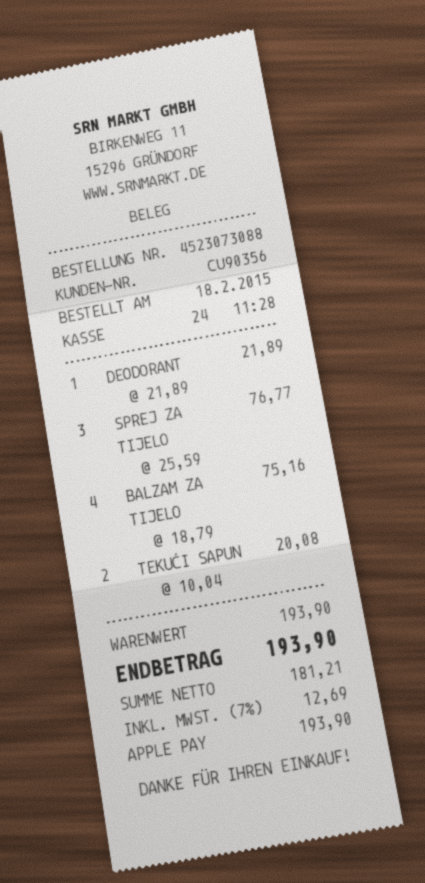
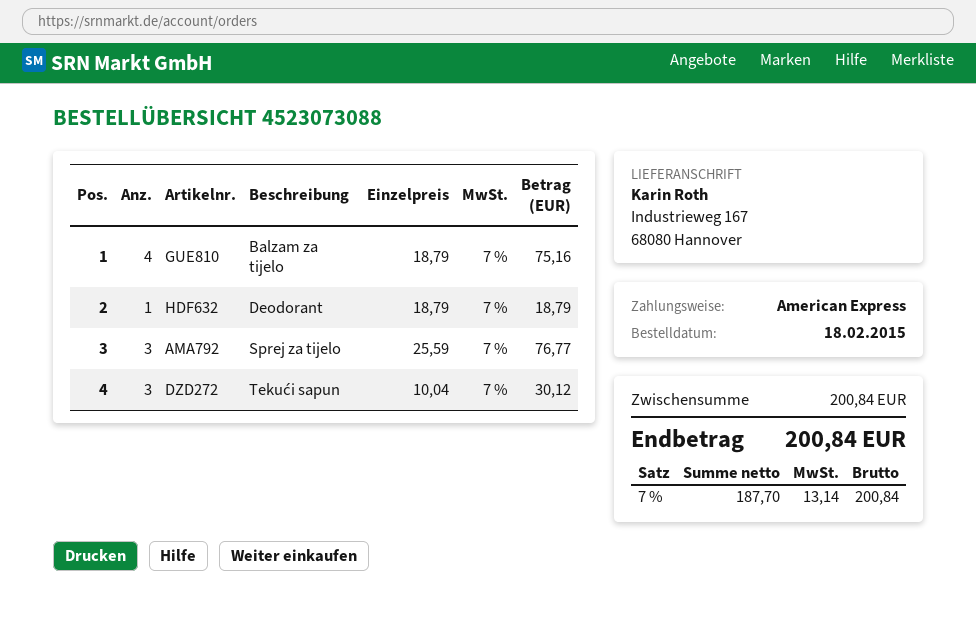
payment method: Apple Pay -> American Express
DEODORANT: 1 x 21.89 = 21.89 -> 1 x 18.79 = 18.79
TEKUĆI SAPUN: 2 x 10.04 = 20.08 -> 3 x 10.04 = 30.12
subtotal: 193.90 -> 200.84
net: 181.21 -> 187.70
tax: 7% = 12.69 -> 7% = 13.14
total: 193.90 -> 200.84

